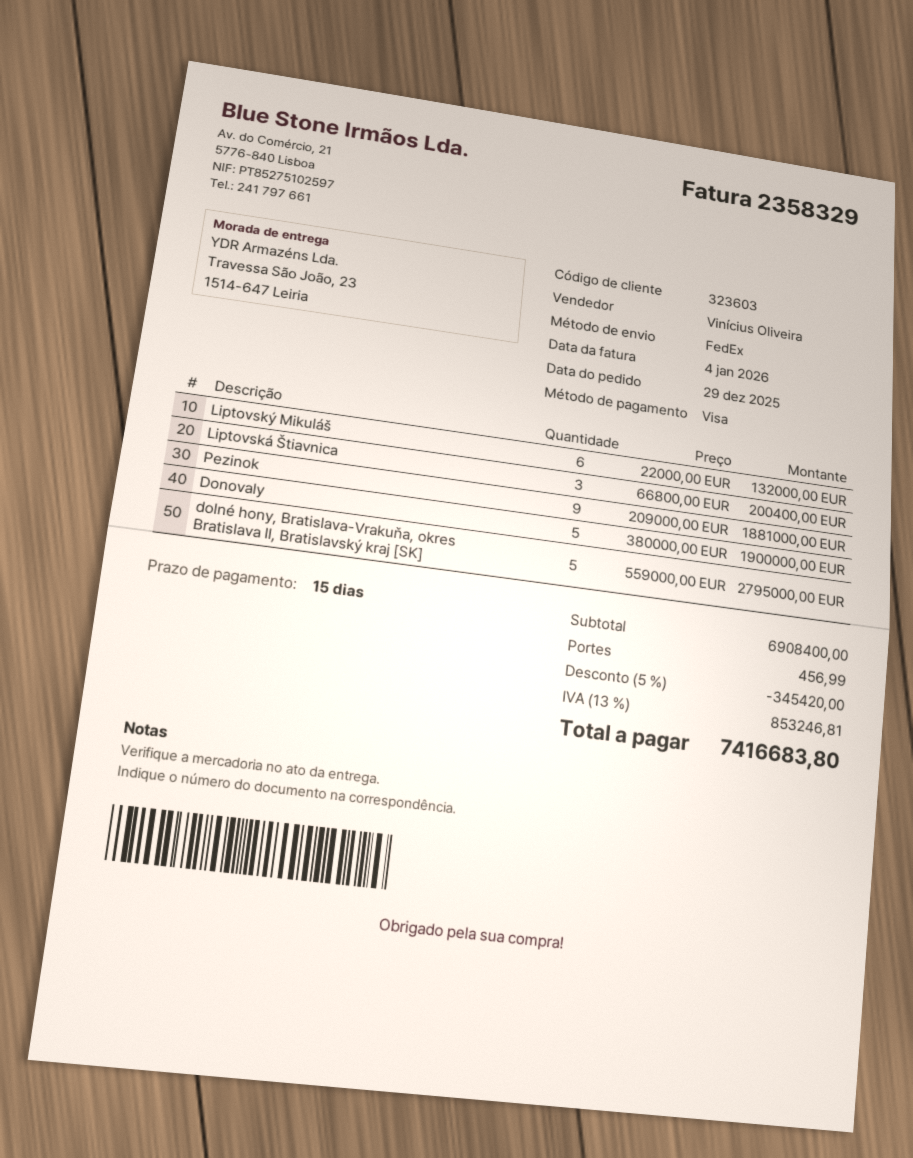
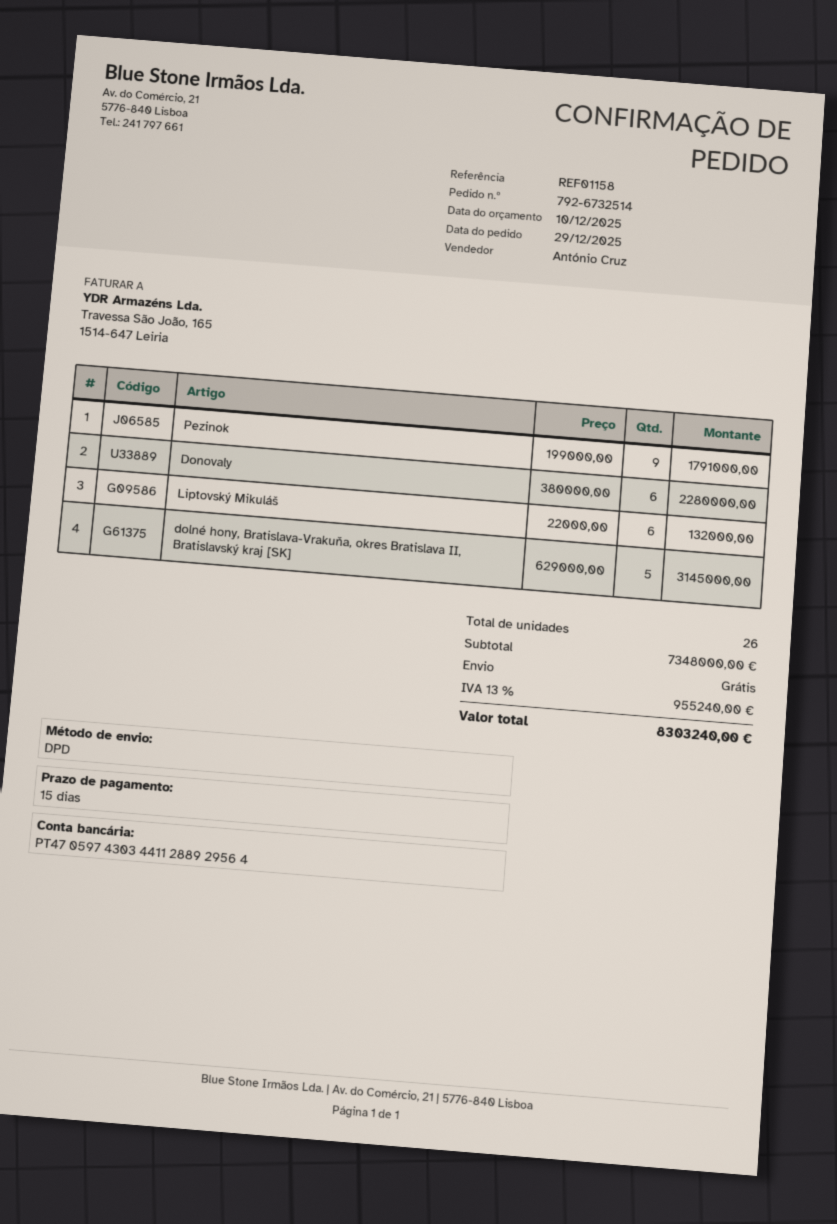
sales rep: Vinícius Oliveira -> António Cruz
shipping method: FedEx -> DPD
Liptovská Štiavnica: 3 x 66800.00 = 200400.00 -> none
Pezinok: 9 x 209000.00 = 1881000.00 -> 9 x 199000.00 = 1791000.00
Donovaly: 5 x 380000.00 = 1900000.00 -> 6 x 380000.00 = 2280000.00
dolné hony, Bratislava-Vrakuňa, okres Bratislava II, Bratislavský kraj [SK]: 5 x 559000.00 = 2795000.00 -> 5 x 629000.00 = 3145000.00
subtotal: 6908400.00 -> 7348000.00
discount: 5% = 345420.00 -> none
shipping: 456.99 -> 0.00
tax: 13% = 853246.81 -> 13% = 955240.00
total: 7416683.80 -> 8303240.00

